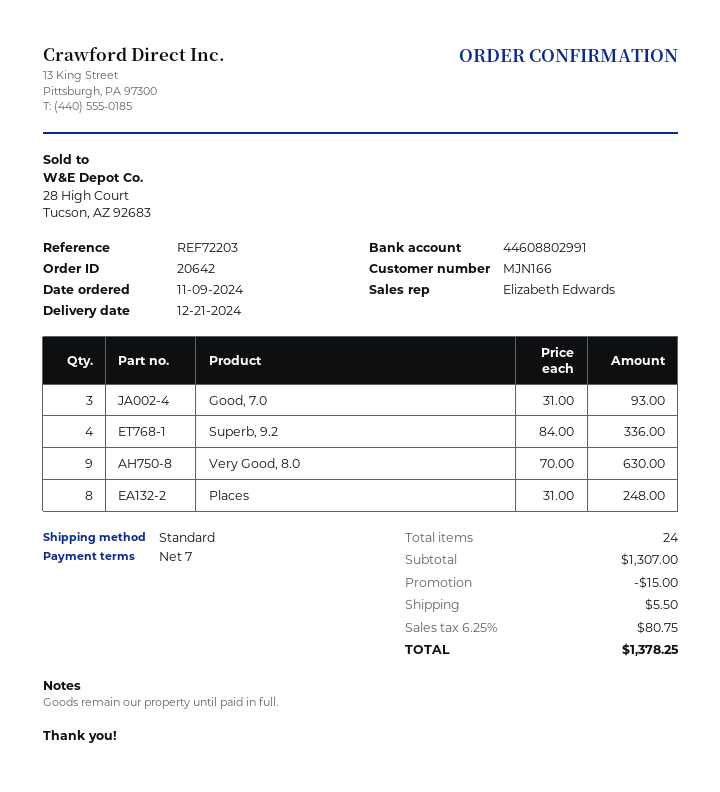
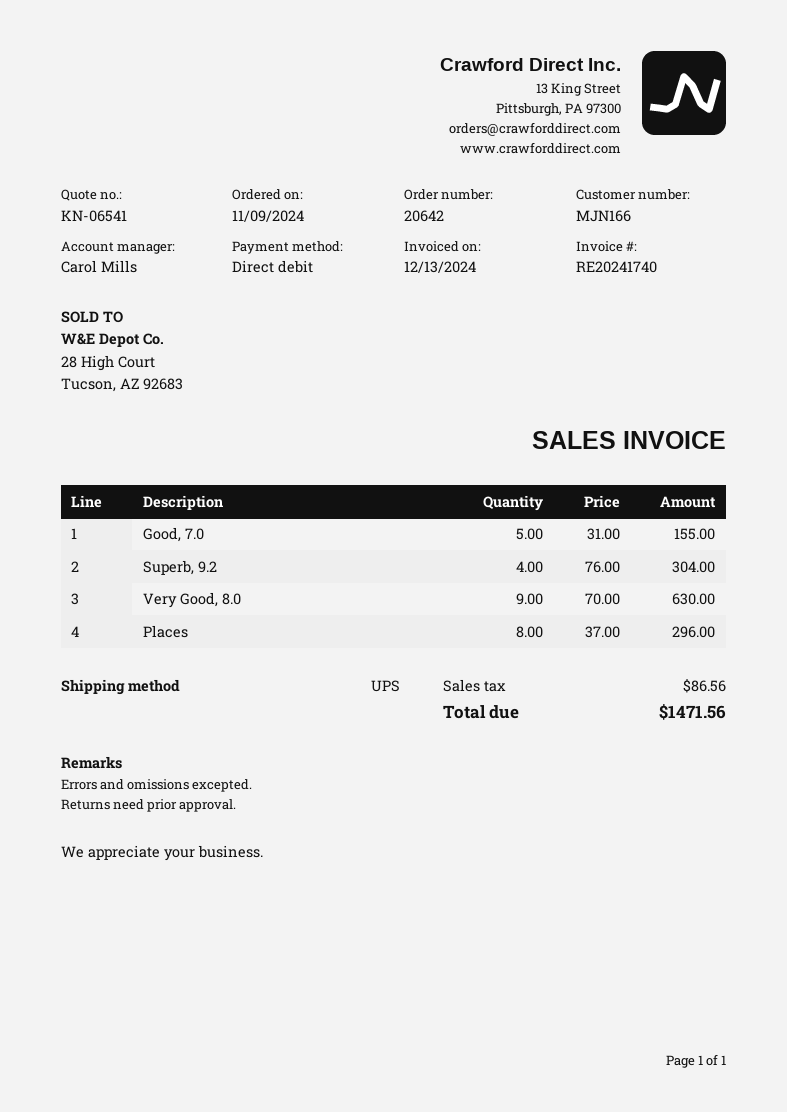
sales rep: Elizabeth Edwards -> Carol Mills
shipping method: standard -> UPS
Good, 7.0: 3 x 31.00 = 93.00 -> 5 x 31.00 = 155.00
Superb, 9.2: 4 x 84.00 = 336.00 -> 4 x 76.00 = 304.00
Places: 8 x 31.00 = 248.00 -> 8 x 37.00 = 296.00
discount: 15.00 -> none
shipping: 5.50 -> none
tax: 80.75 -> 86.56
total: 1378.25 -> 1471.56

